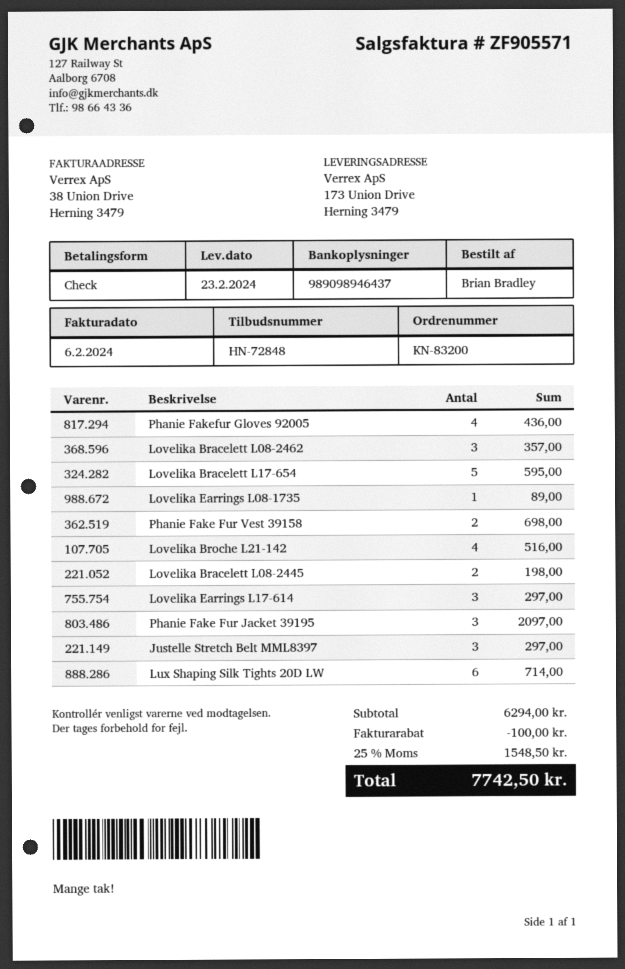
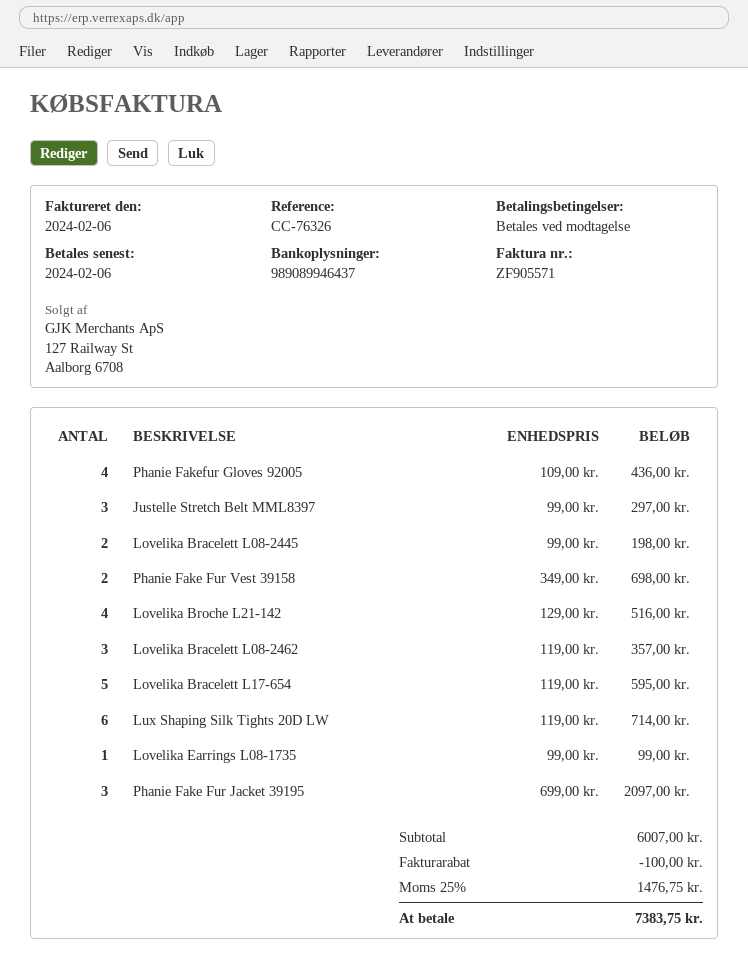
bank account: 989098946437 -> 989089946437
Lovelika Earrings L08-1735: 1 for 89.00 -> 1 for 99.00
Lovelika Earrings L17-614: 3 for 297.00 -> none
subtotal: 6294.00 -> 6007.00
tax: 25% = 1548.50 -> 25% = 1476.75
total: 7742.50 -> 7383.75

